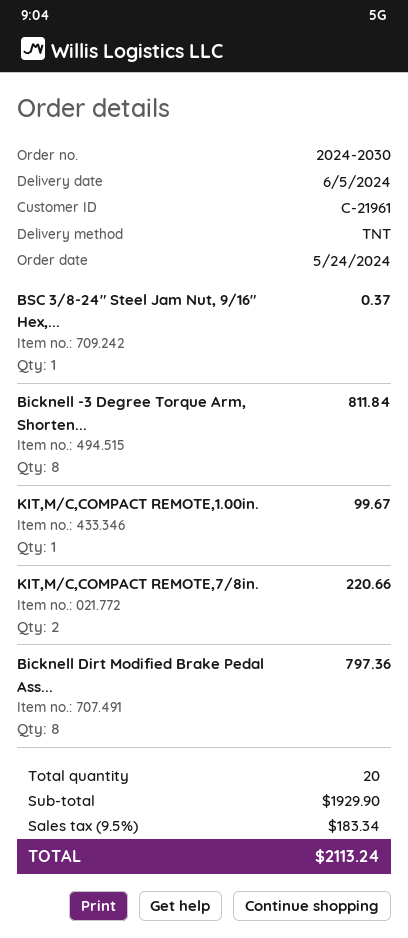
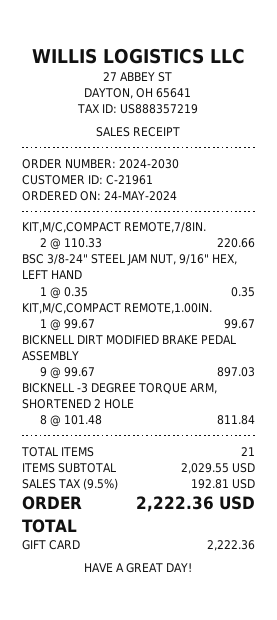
BSC 3/8-24" Steel Jam Nut, 9/16" Hex,...: 1 for 0.37 -> 1 for 0.35
Bicknell Dirt Modified Brake Pedal Ass...: 8 for 797.36 -> 9 for 897.03
total quantity: 20 -> 21
subtotal: 1929.90 -> 2029.55
tax: 9.5% = 183.34 -> 9.5% = 192.81
total: 2113.24 -> 2222.36

